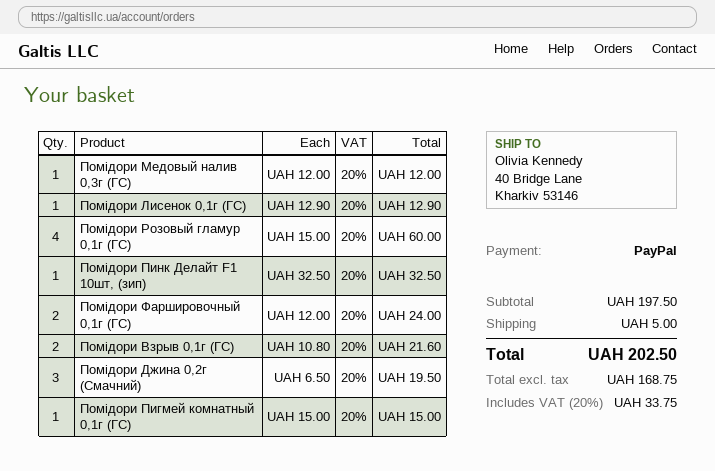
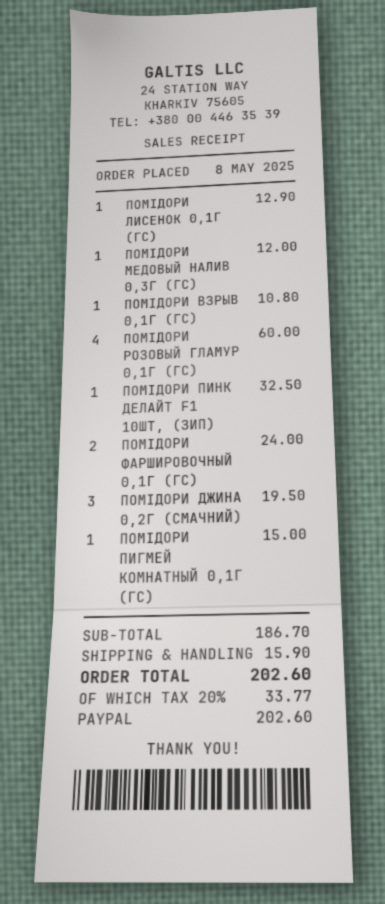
Помідори Взрыв 0,1г (ГС): 2 for 21.60 -> 1 for 10.80
subtotal: 197.50 -> 186.70
shipping: 5.00 -> 15.90
tax: 20% = 33.75 -> 20% = 33.77
total: 202.50 -> 202.60

